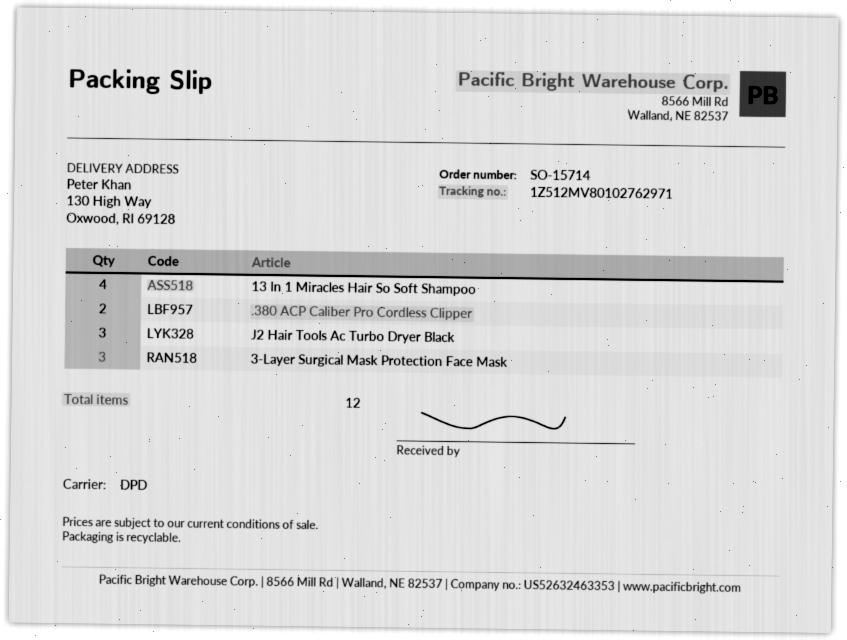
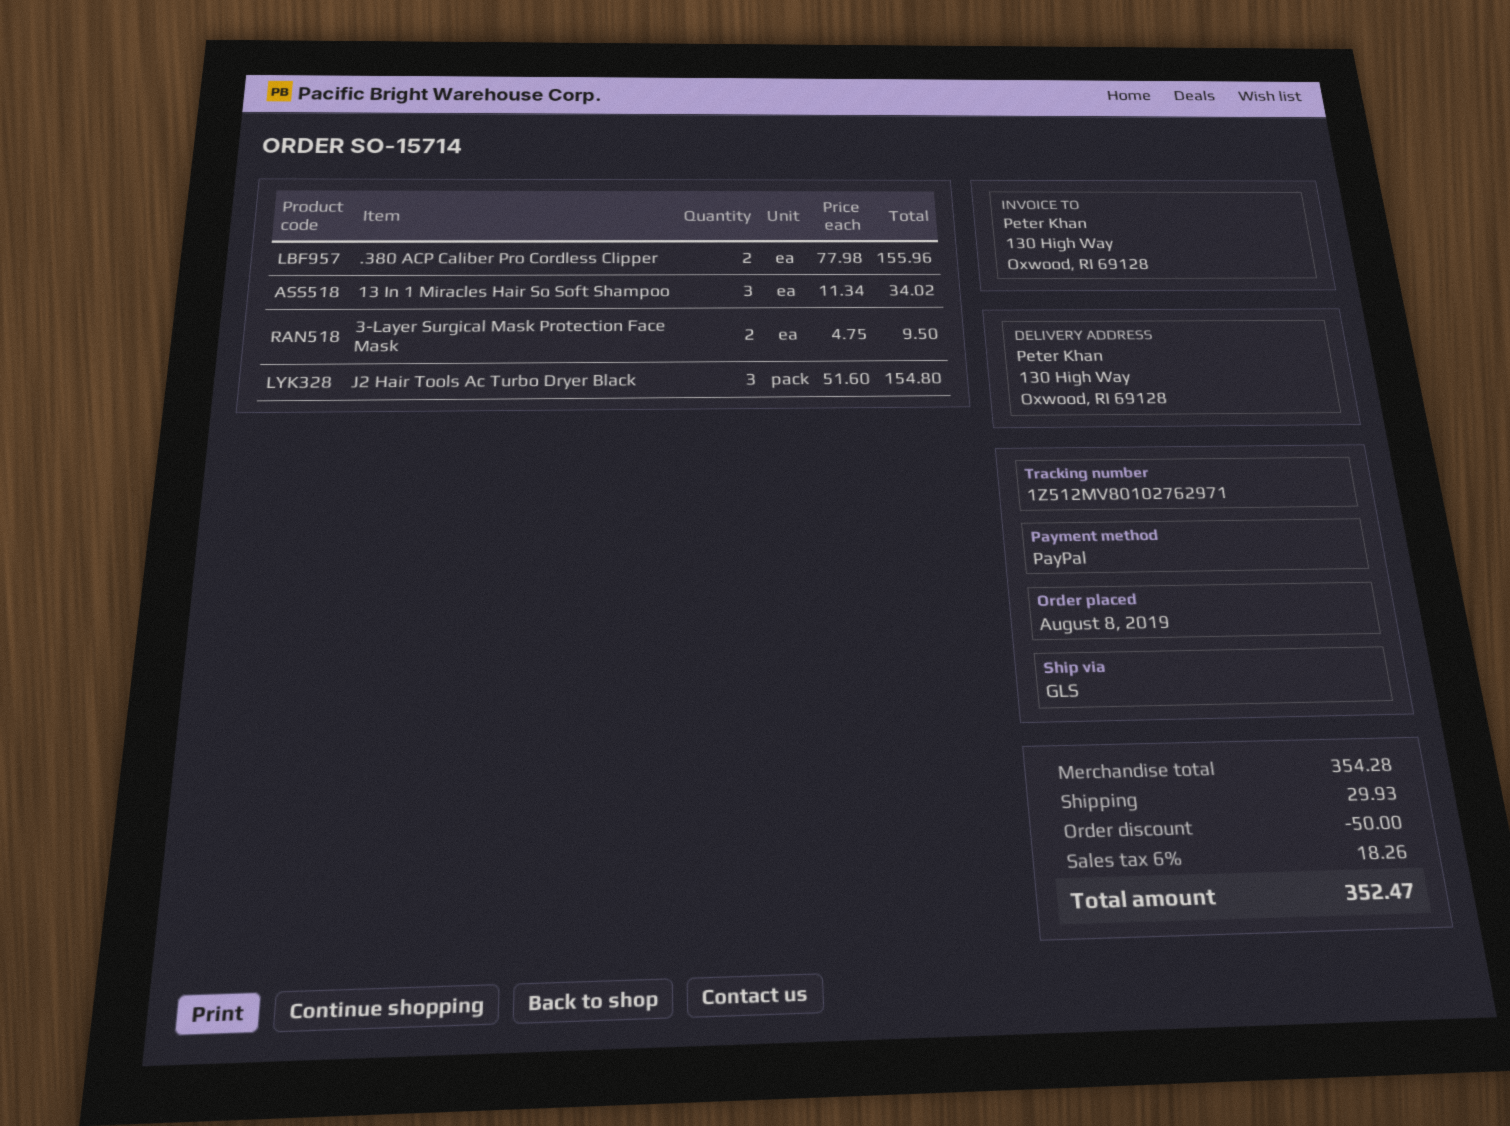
shipping method: DPD -> GLS
13 In 1 Miracles Hair So Soft Shampoo: 4 -> 3
3-Layer Surgical Mask Protection Face Mask: 3 -> 2

